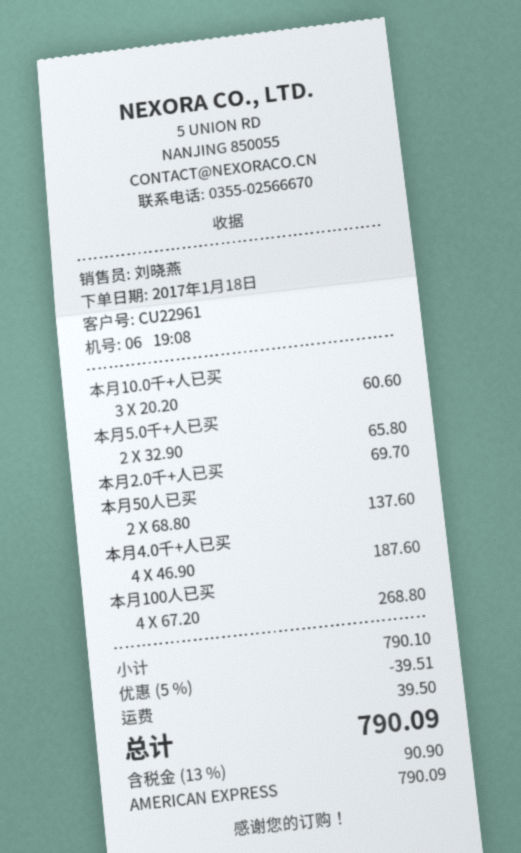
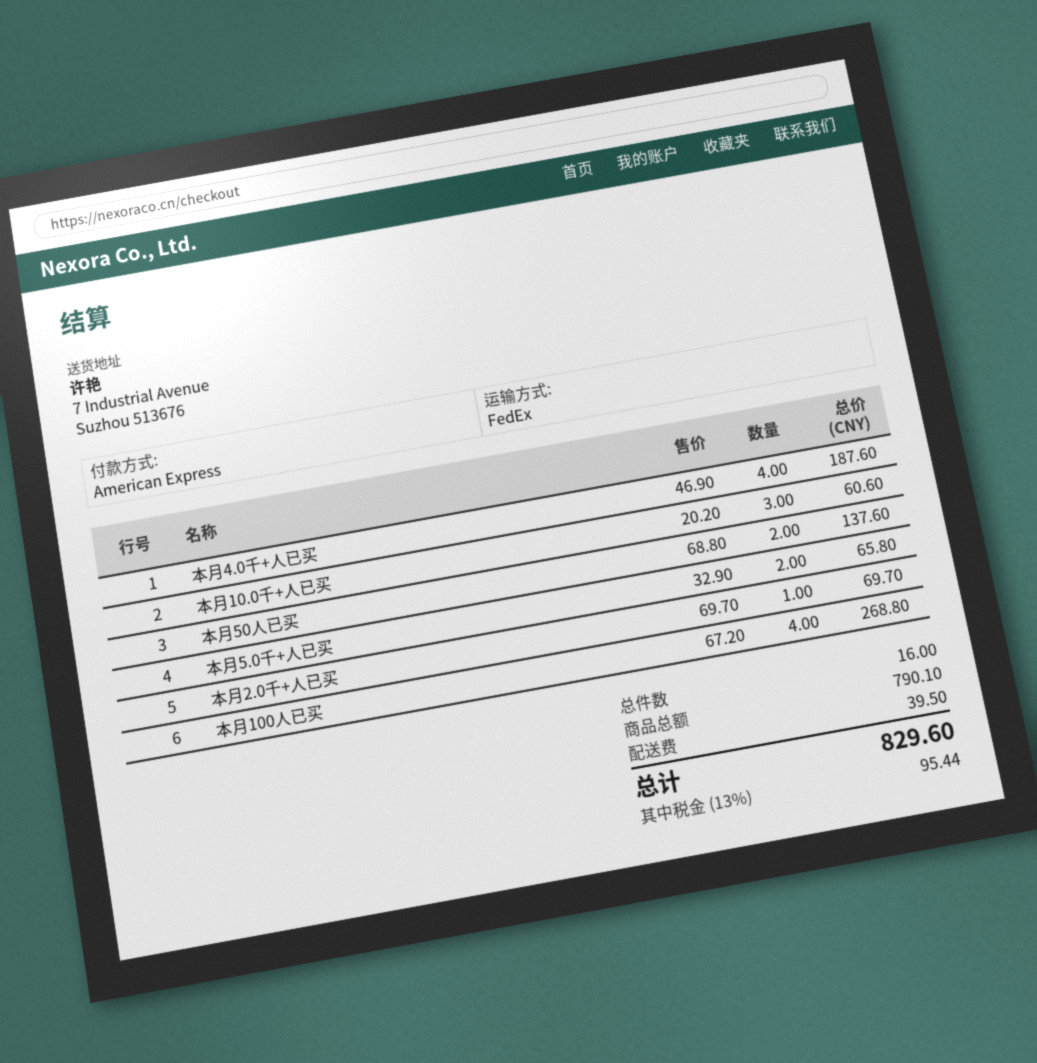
discount: 5% = 39.51 -> none
tax: 13% = 90.90 -> 13% = 95.44
total: 790.09 -> 829.60

